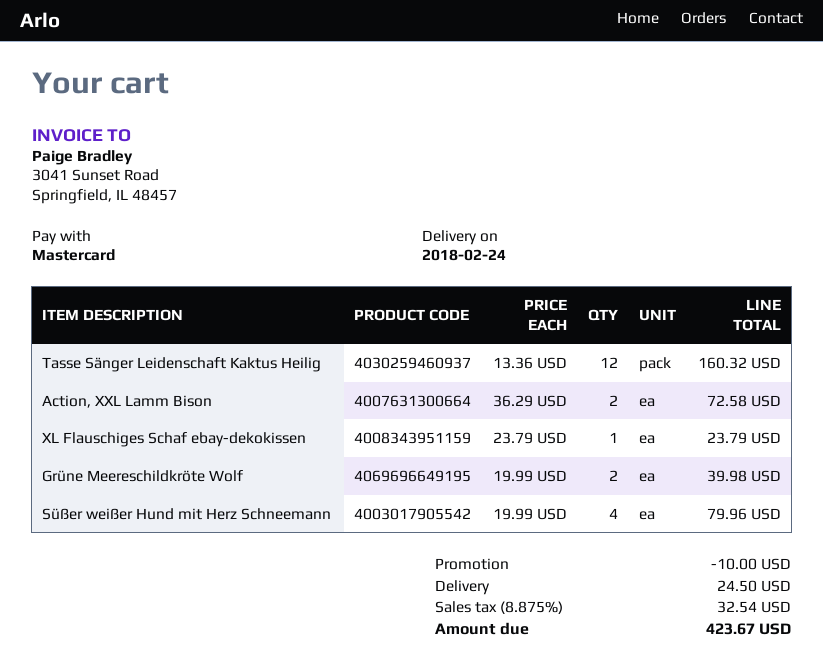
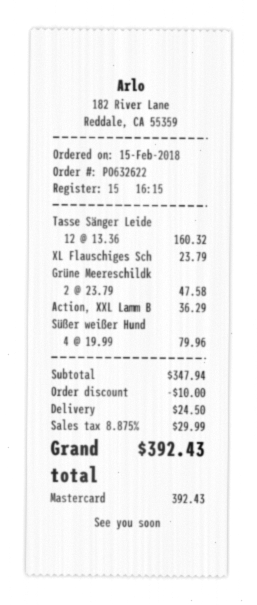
Action, XXL Lamm Bison: 2 x 36.29 = 72.58 -> 1 x 36.29 = 36.29
Grüne Meereschildkröte Wolf: 2 x 19.99 = 39.98 -> 2 x 23.79 = 47.58
tax: 8.875% = 32.54 -> 8.875% = 29.99
total: 423.67 -> 392.43

